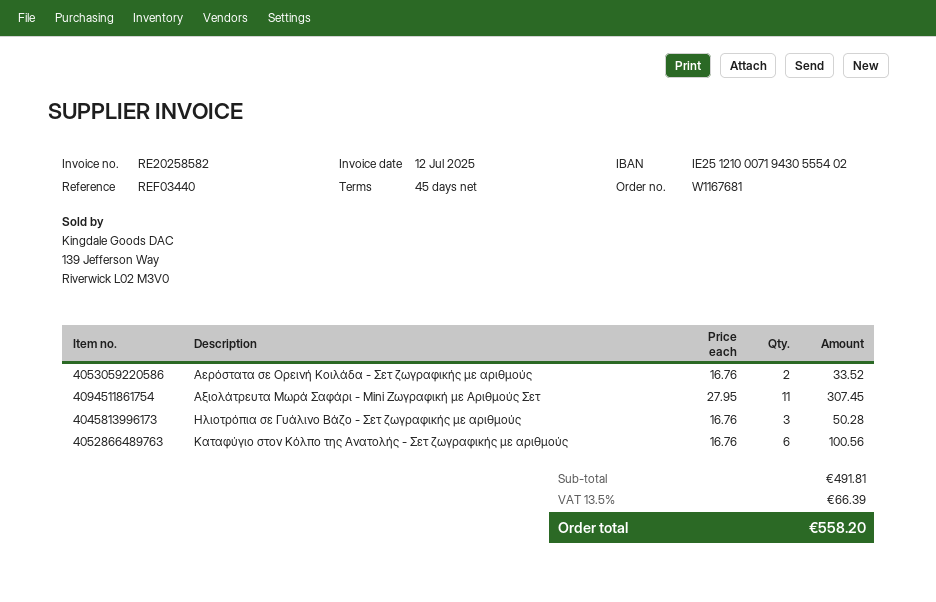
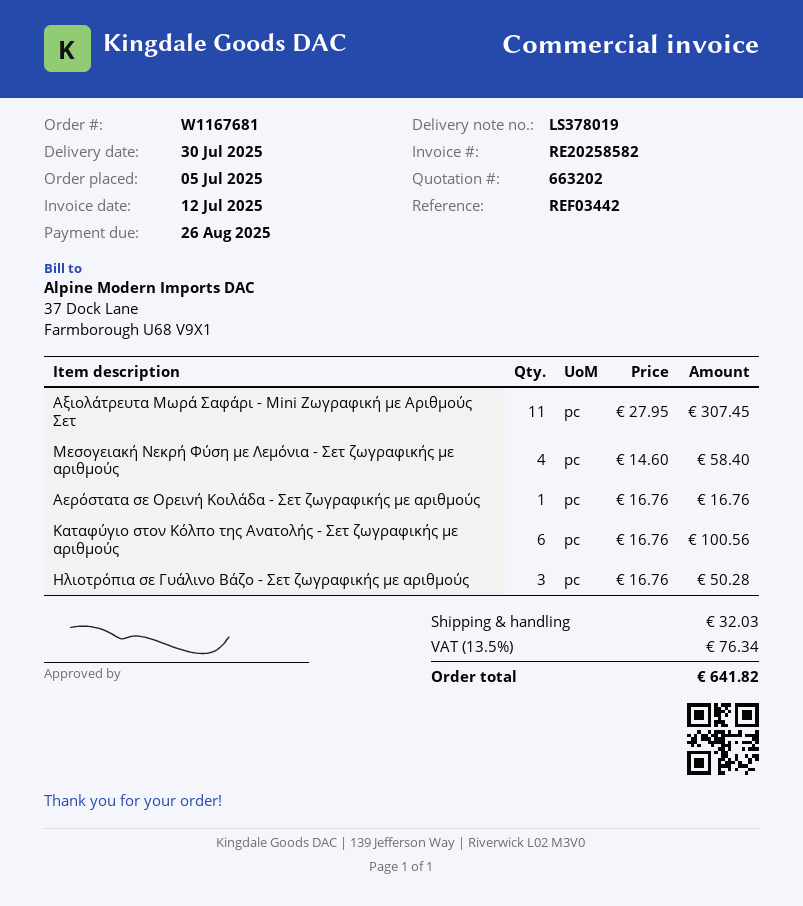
reference: REF03440 -> REF03442
Αερόστατα σε Ορεινή Κοιλάδα - Σετ ζωγραφικής με αριθμούς: 2 x 16.76 = 33.52 -> 1 x 16.76 = 16.76
Μεσογειακή Νεκρή Φύση με Λεμόνια - Σετ ζωγραφικής με αριθμούς: none -> 4 x 14.60 = 58.40
shipping: none -> 32.03
tax: 13.5% = 66.39 -> 13.5% = 76.34
total: 558.20 -> 641.82

